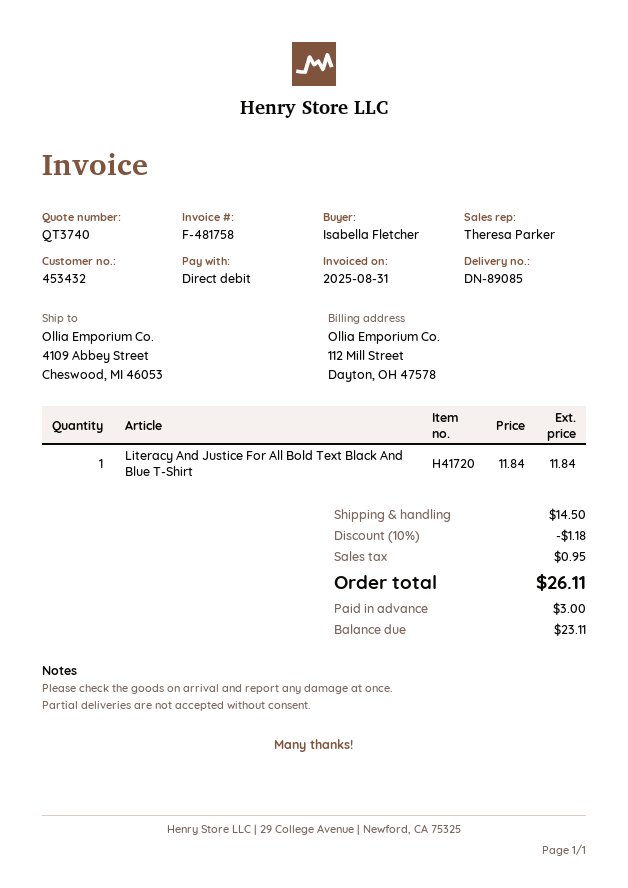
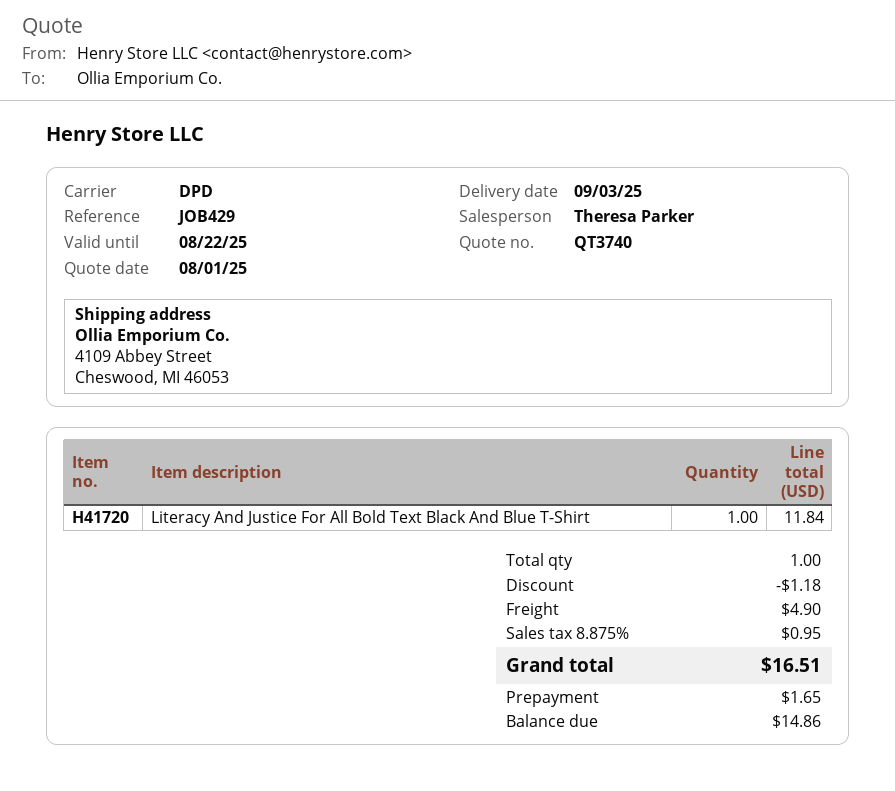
shipping: 14.50 -> 4.90
total: 26.11 -> 16.51
deposit: 3.00 -> 1.65
balance: 23.11 -> 14.86

